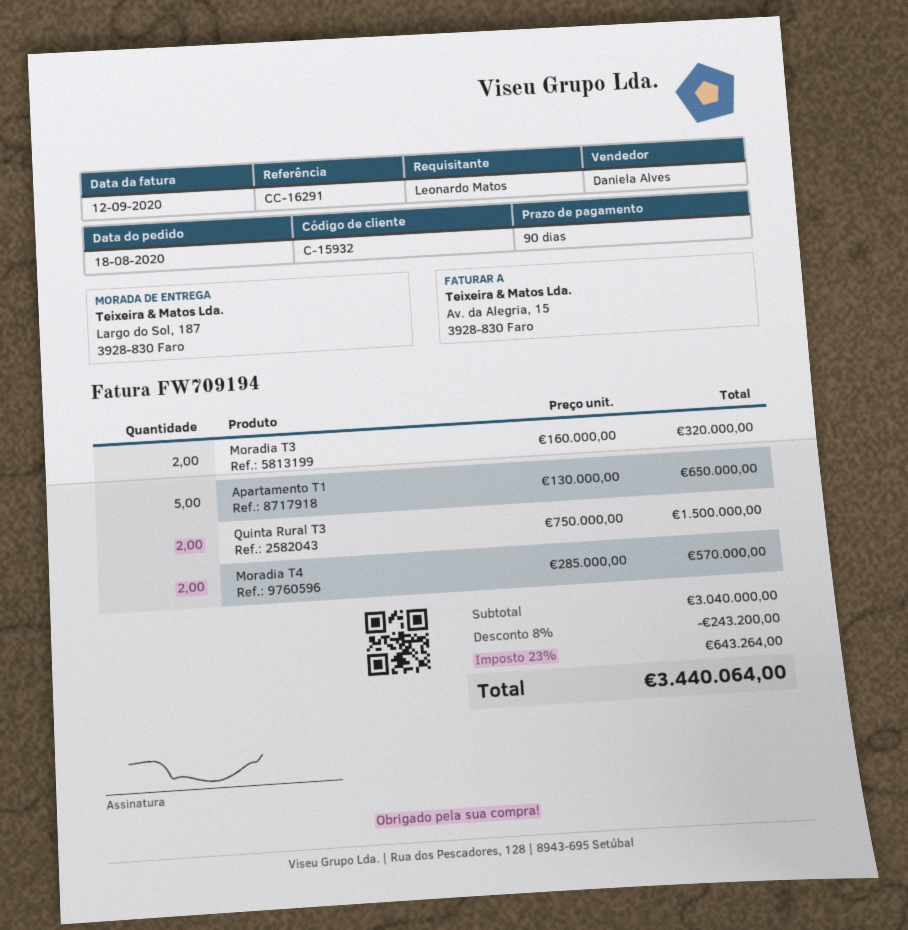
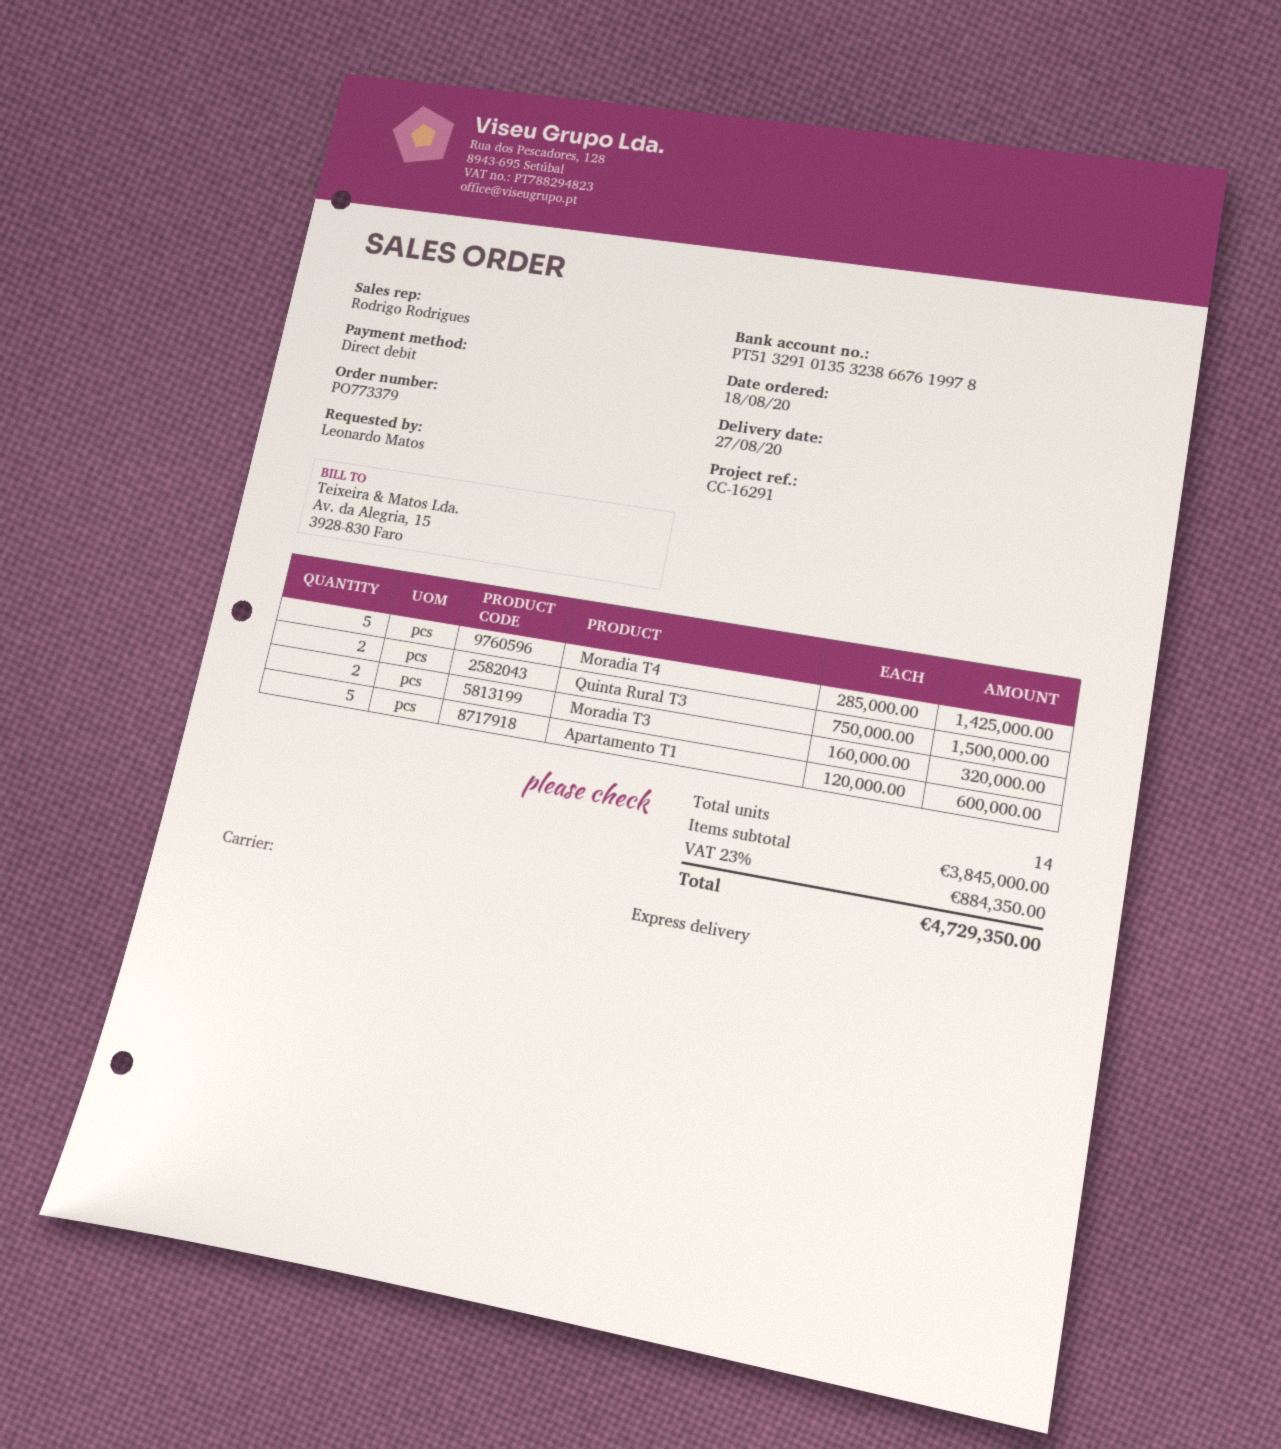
sales rep: Daniela Alves -> Rodrigo Rodrigues
Apartamento T1: 5 x 130000.00 = 650000.00 -> 5 x 120000.00 = 600000.00
Moradia T4: 2 x 285000.00 = 570000.00 -> 5 x 285000.00 = 1425000.00
subtotal: 3040000.00 -> 3845000.00
discount: 8% = 243200.00 -> none
tax: 23% = 643264.00 -> 23% = 884350.00
total: 3440064.00 -> 4729350.00

